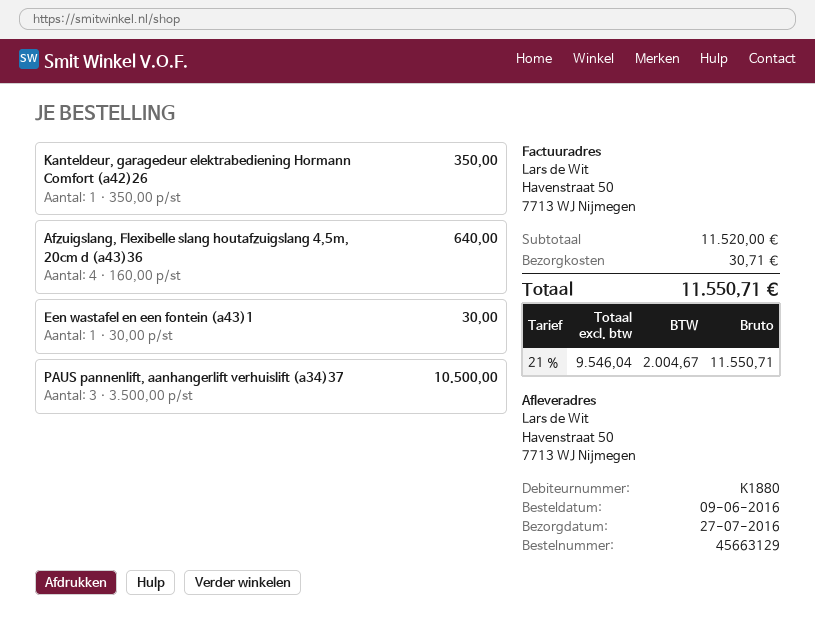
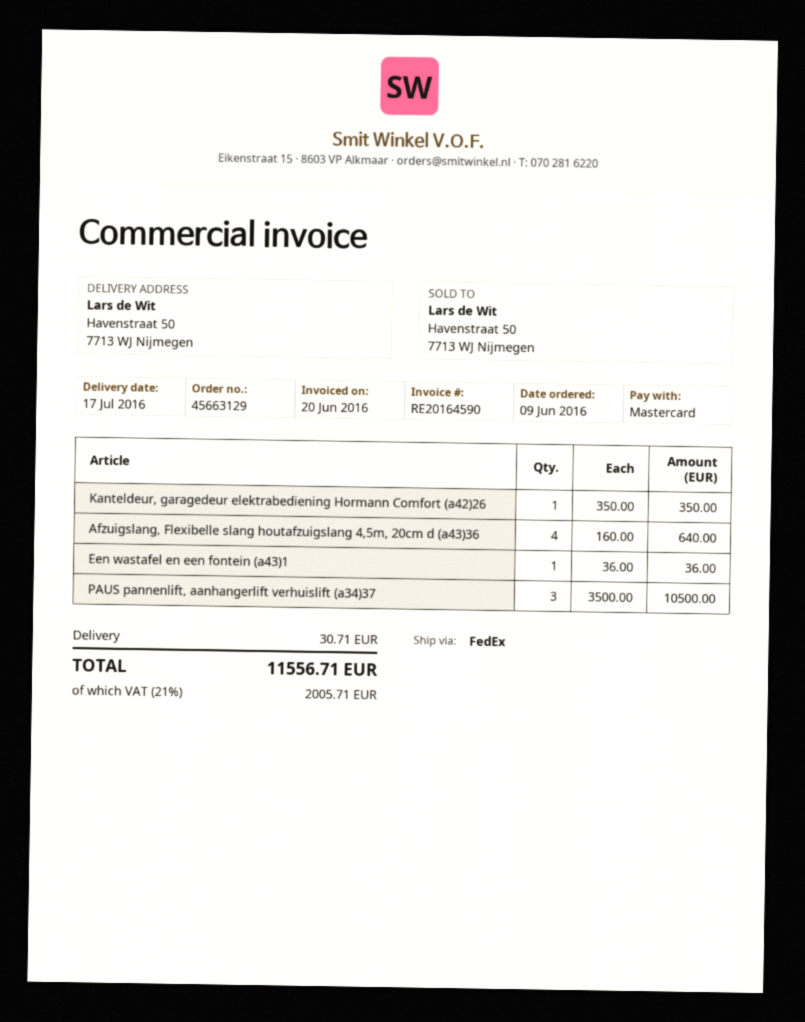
delivery date: 2016-07-27 -> 2016-07-17
Een wastafel en een fontein (a43)1: 1 x 30.00 = 30.00 -> 1 x 36.00 = 36.00
tax: 21% = 2004.67 -> 21% = 2005.71
total: 11550.71 -> 11556.71

